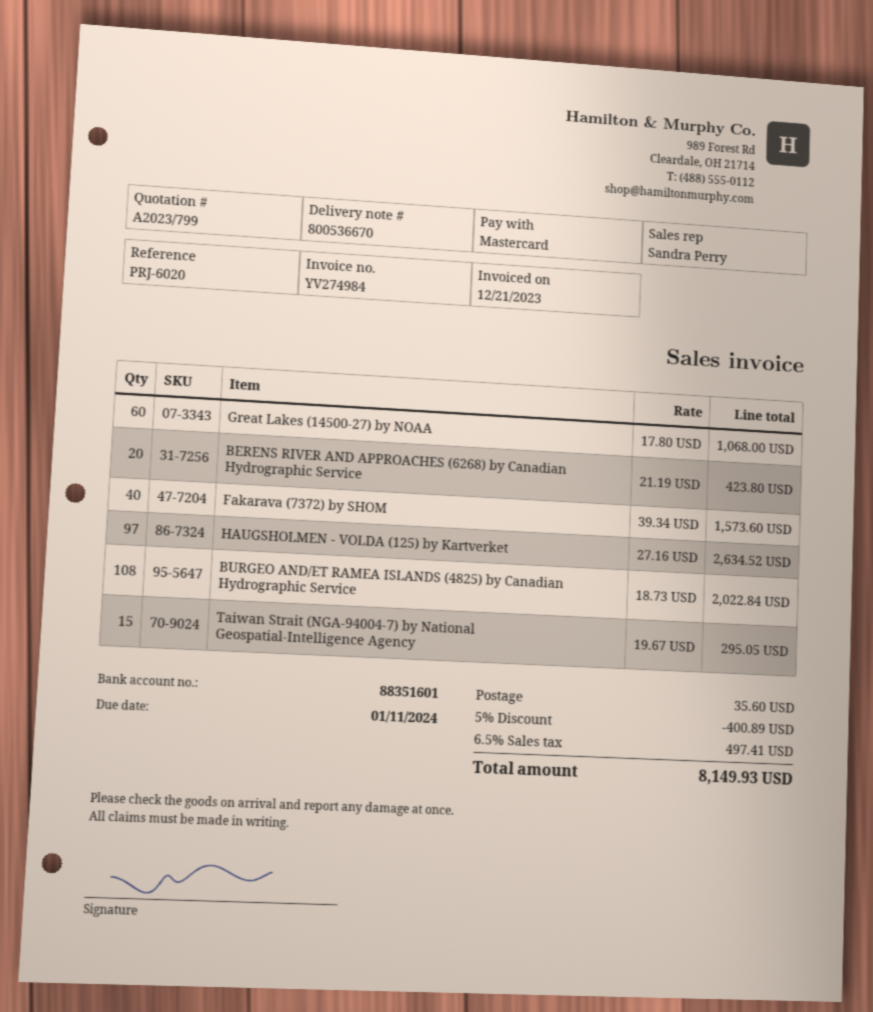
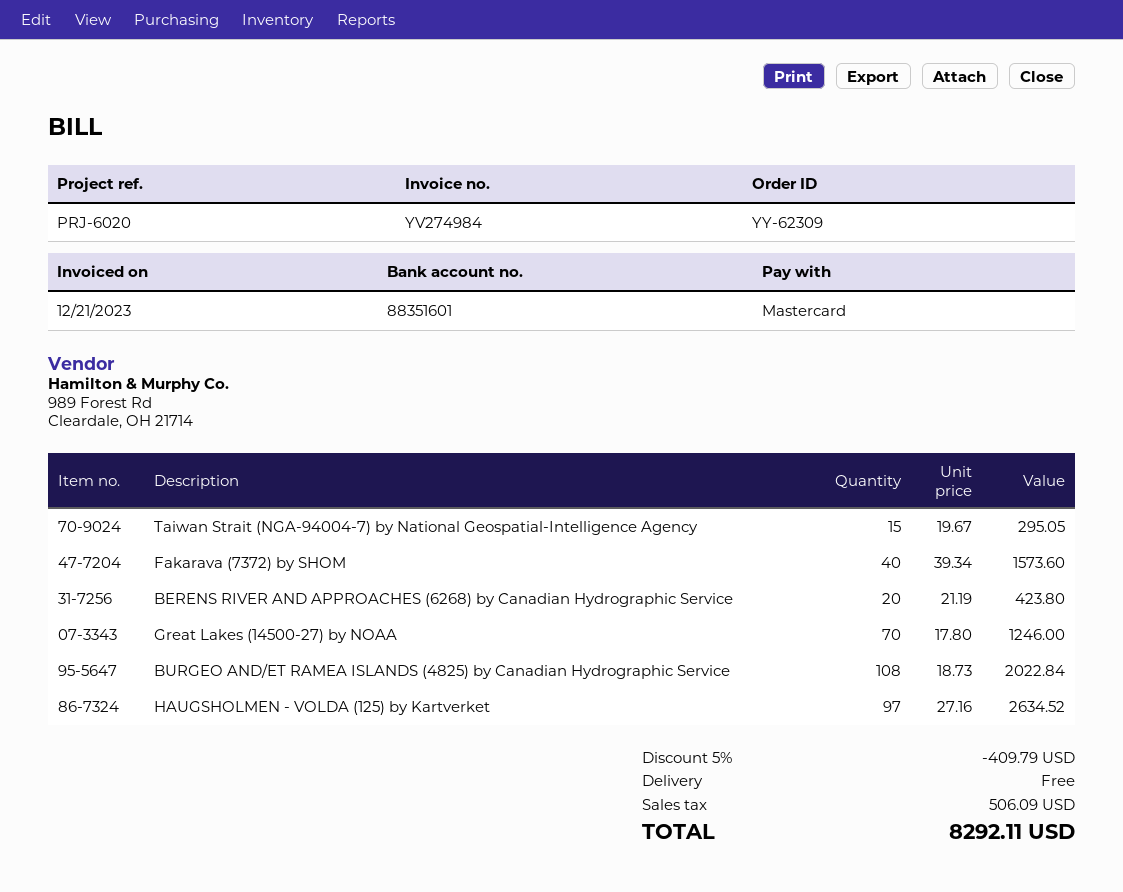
Great Lakes (14500-27) by NOAA: 60 x 17.80 = 1068.00 -> 70 x 17.80 = 1246.00
discount: 5% = 400.89 -> 5% = 409.79
shipping: 35.60 -> 0.00
tax: 497.41 -> 506.09
total: 8149.93 -> 8292.11

